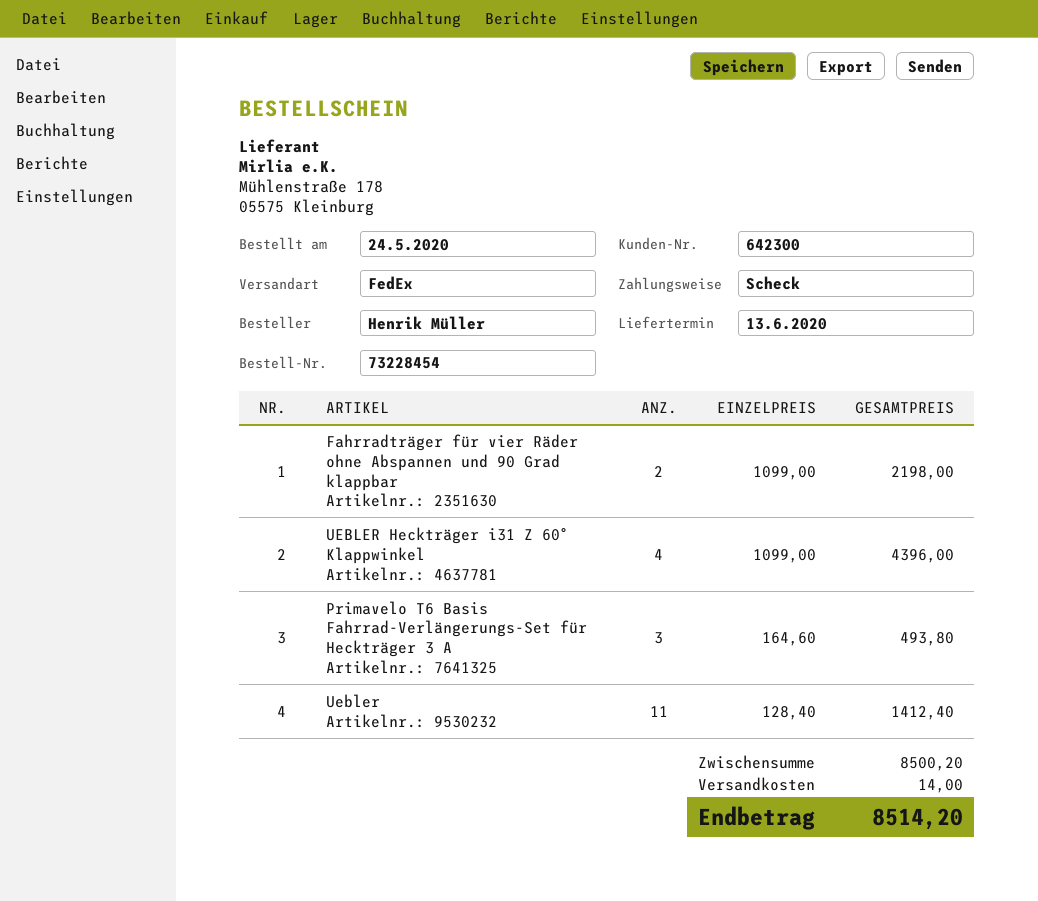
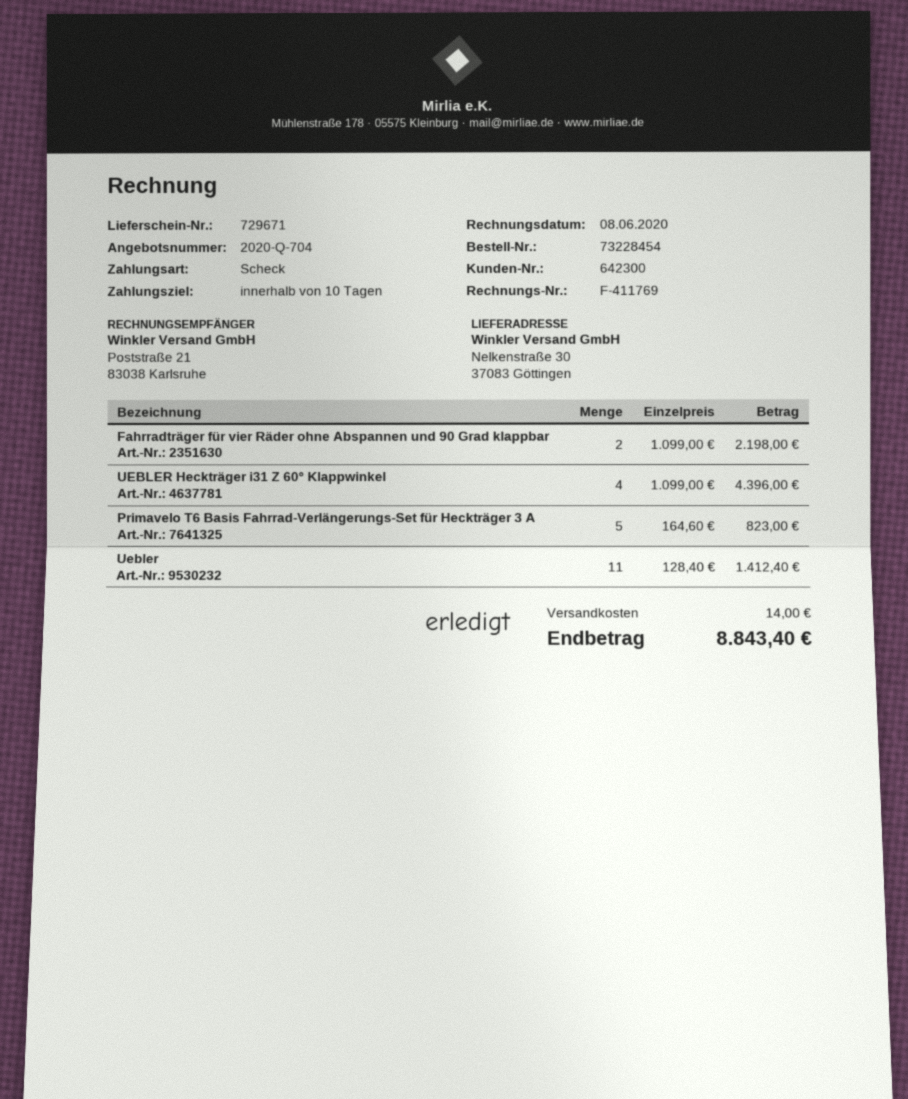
Primavelo T6 Basis Fahrrad-Verlängerungs-Set für Heckträger 3 A: 3 x 164.60 = 493.80 -> 5 x 164.60 = 823.00
total: 8514.20 -> 8843.40

